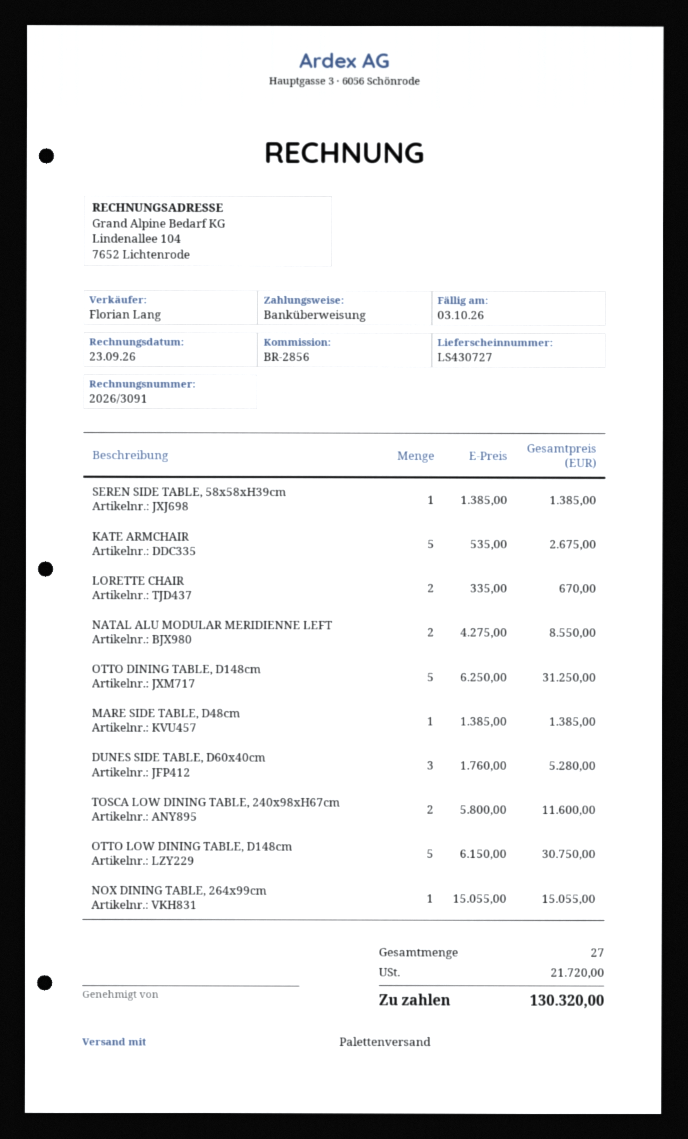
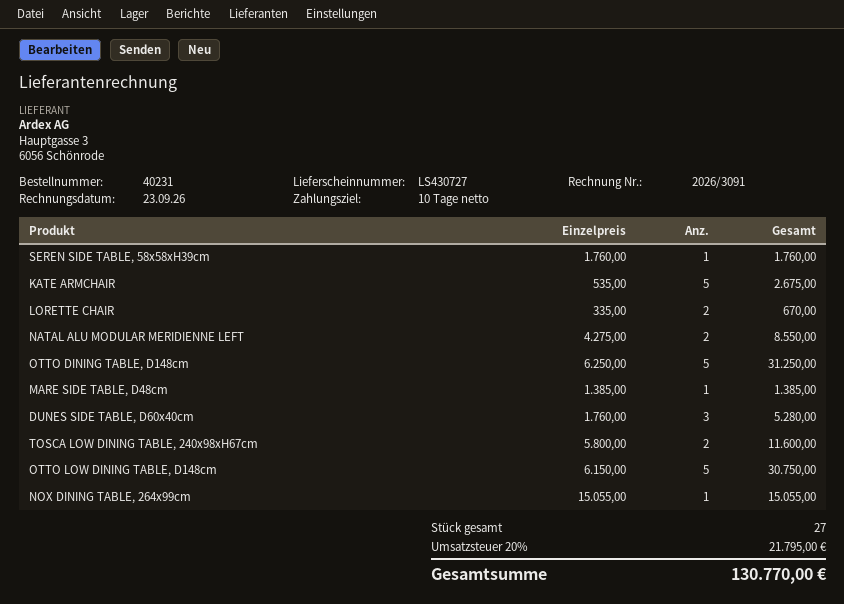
SEREN SIDE TABLE, 58x58xH39cm: 1 x 1385.00 = 1385.00 -> 1 x 1760.00 = 1760.00
tax: 21720.00 -> 21795.00
total: 130320.00 -> 130770.00

